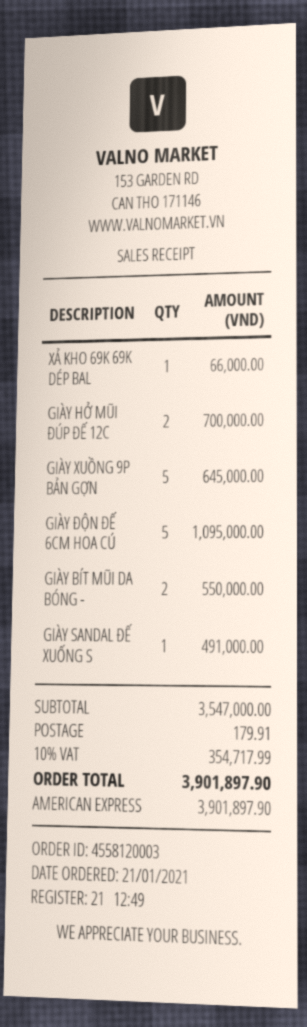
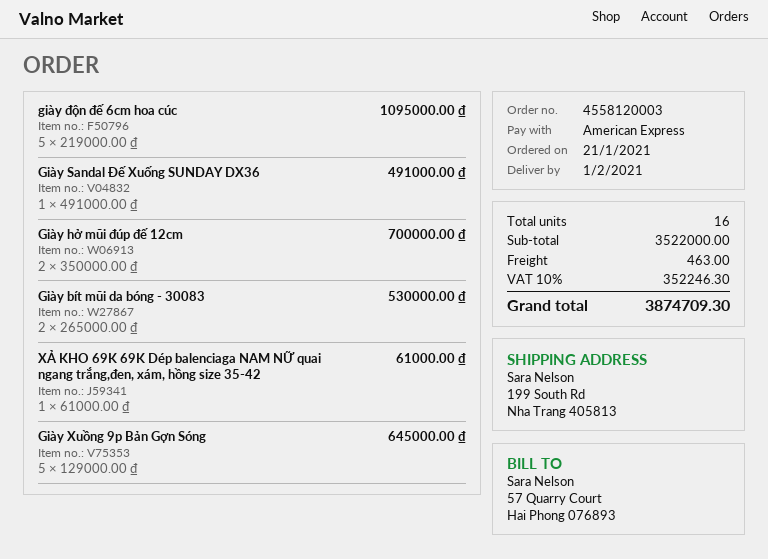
XẢ KHO 69K 69K DÉP BAL: 1 for 66000.00 -> 1 for 61000.00
GIÀY BÍT MŨI DA BÓNG -: 2 for 550000.00 -> 2 for 530000.00
subtotal: 3547000.00 -> 3522000.00
shipping: 179.91 -> 463.00
tax: 10% = 354717.99 -> 10% = 352246.30
total: 3901897.90 -> 3874709.30

